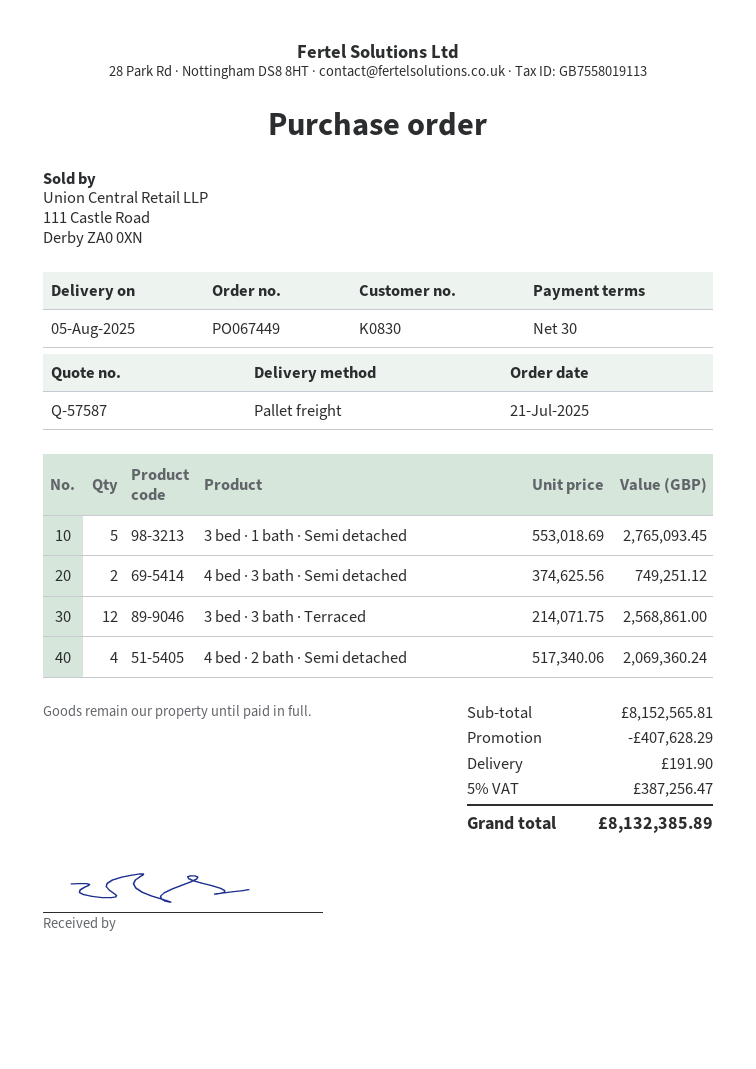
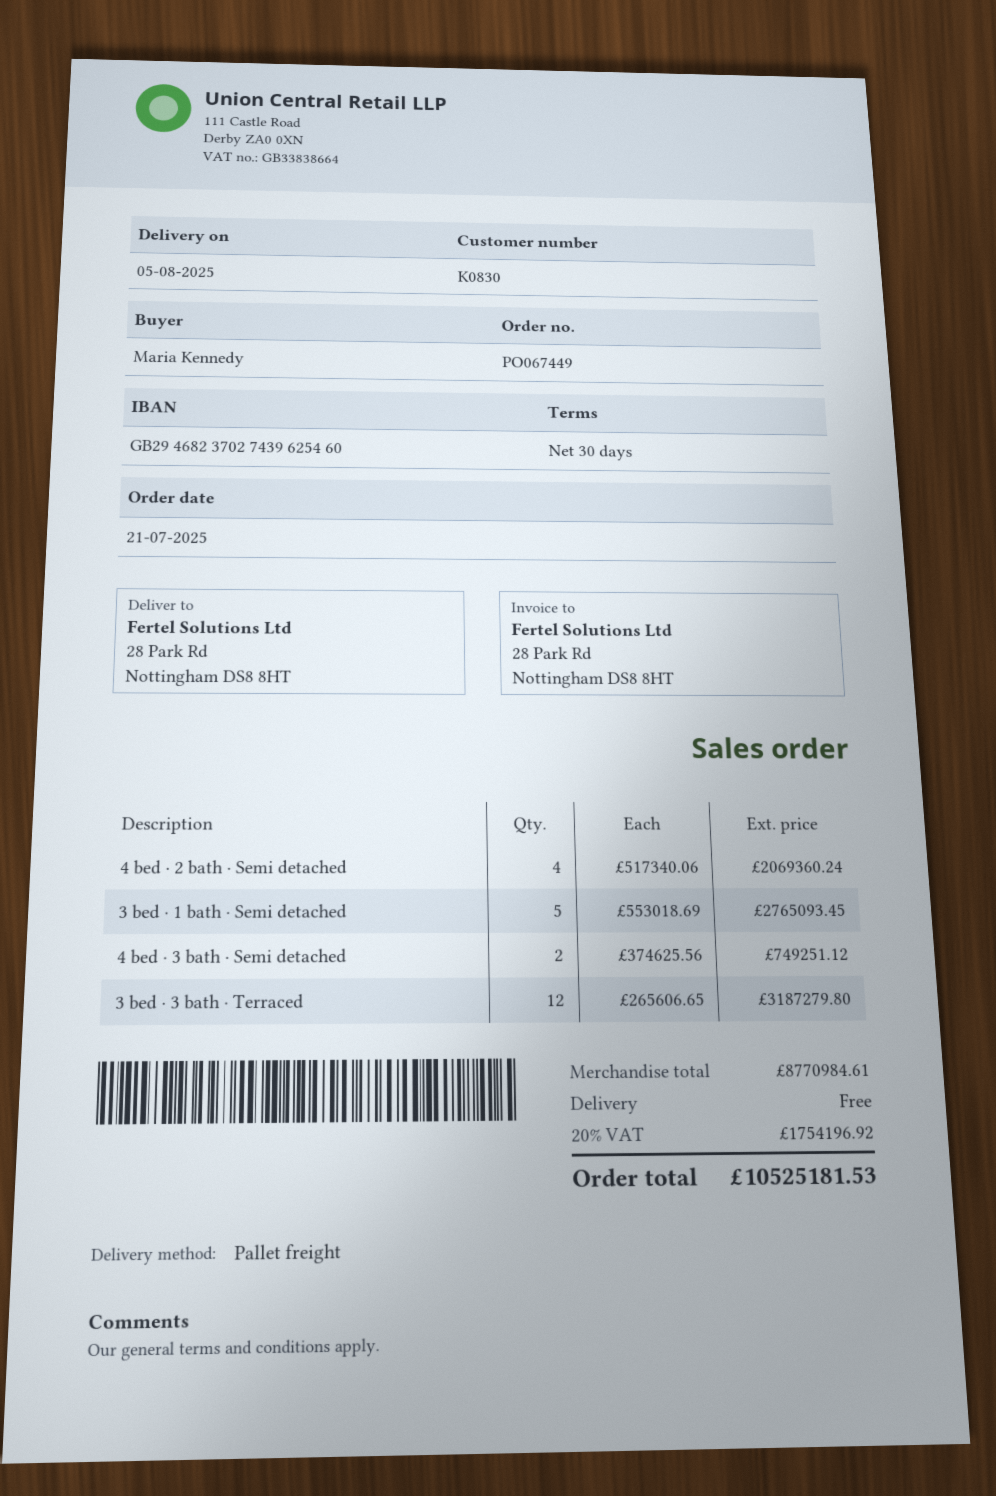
3 bed · 3 bath · Terraced: 12 x 214071.75 = 2568861.00 -> 12 x 265606.65 = 3187279.80
subtotal: 8152565.81 -> 8770984.61
discount: 407628.29 -> none
shipping: 191.90 -> 0.00
tax: 5% = 387256.47 -> 20% = 1754196.92
total: 8132385.89 -> 10525181.53

